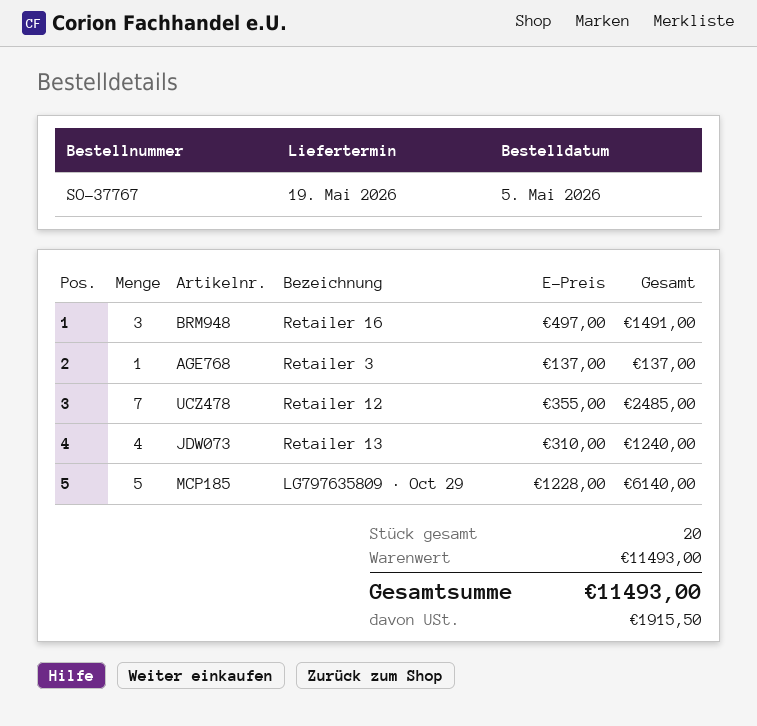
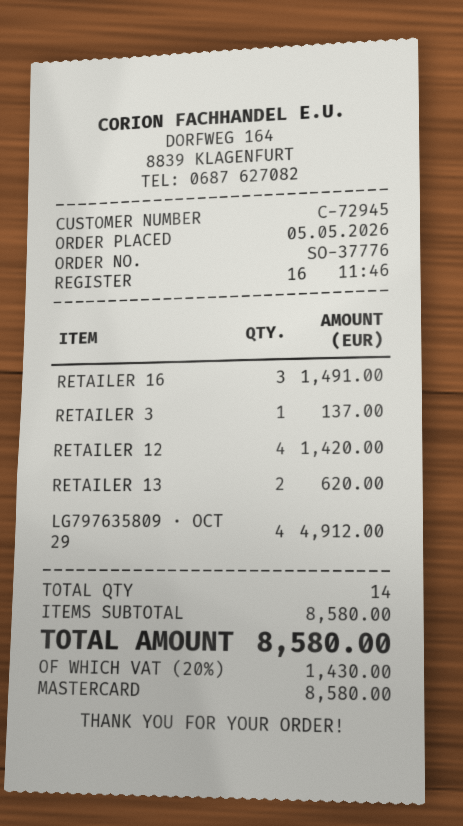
order number: SO-37767 -> SO-37776
Retailer 12: 7 for 2485.00 -> 4 for 1420.00
Retailer 13: 4 for 1240.00 -> 2 for 620.00
LG797635809 · Oct 29: 5 for 6140.00 -> 4 for 4912.00
total quantity: 20 -> 14
subtotal: 11493.00 -> 8580.00
tax: 1915.50 -> 1430.00
total: 11493.00 -> 8580.00

